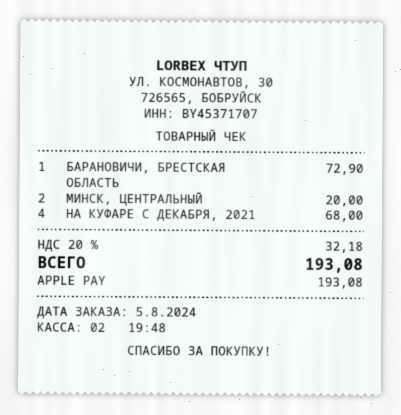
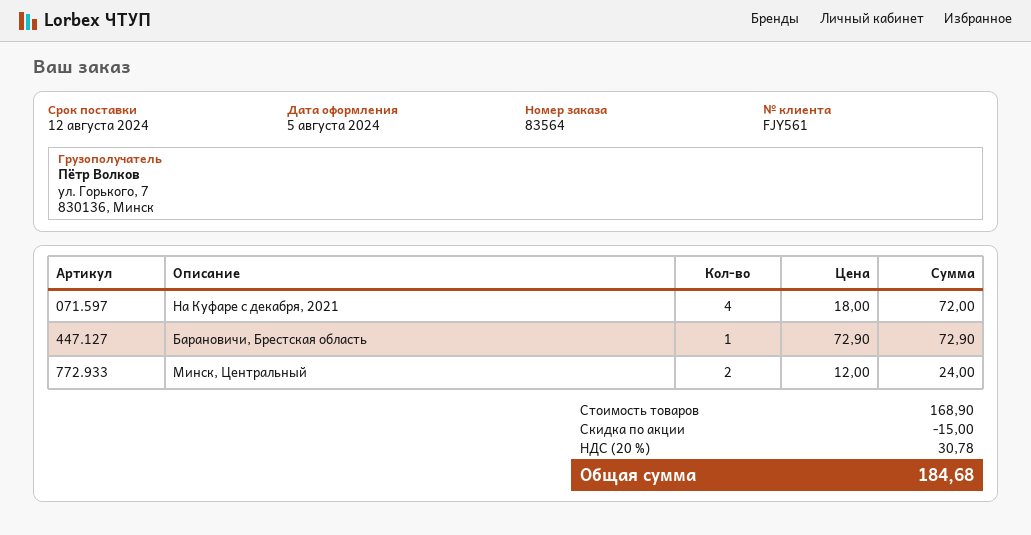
МИНСК, ЦЕНТРАЛЬНЫЙ: 2 for 20.00 -> 2 for 24.00
НА КУФАРЕ С ДЕКАБРЯ, 2021: 4 for 68.00 -> 4 for 72.00
discount: none -> 15.00
tax: 20% = 32.18 -> 20% = 30.78
total: 193.08 -> 184.68

